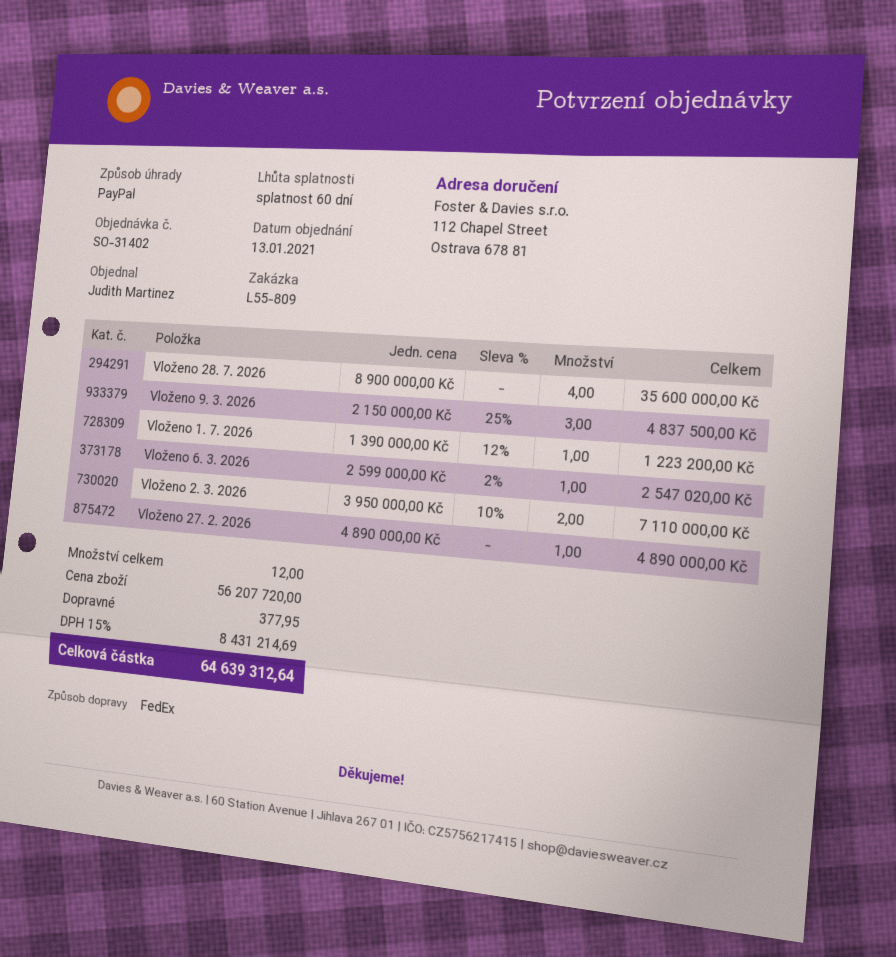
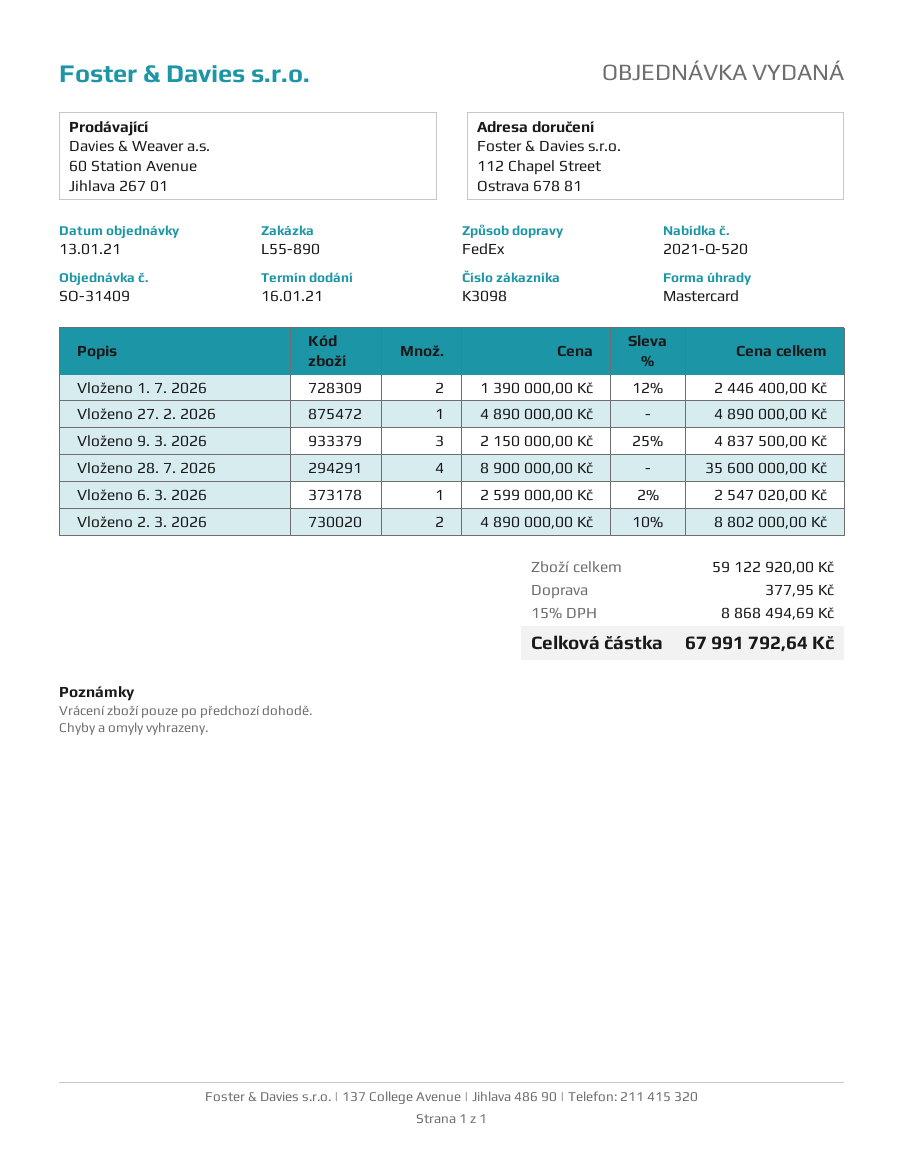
order number: SO-31402 -> SO-31409
reference: L55-809 -> L55-890
payment method: PayPal -> Mastercard
Vloženo 1. 7. 2026: 1 x 1390000.00 - 12% = 1223200.00 -> 2 x 1390000.00 - 12% = 2446400.00
Vloženo 2. 3. 2026: 2 x 3950000.00 - 10% = 7110000.00 -> 2 x 4890000.00 - 10% = 8802000.00
subtotal: 56207720.00 -> 59122920.00
tax: 15% = 8431214.69 -> 15% = 8868494.69
total: 64639312.64 -> 67991792.64

